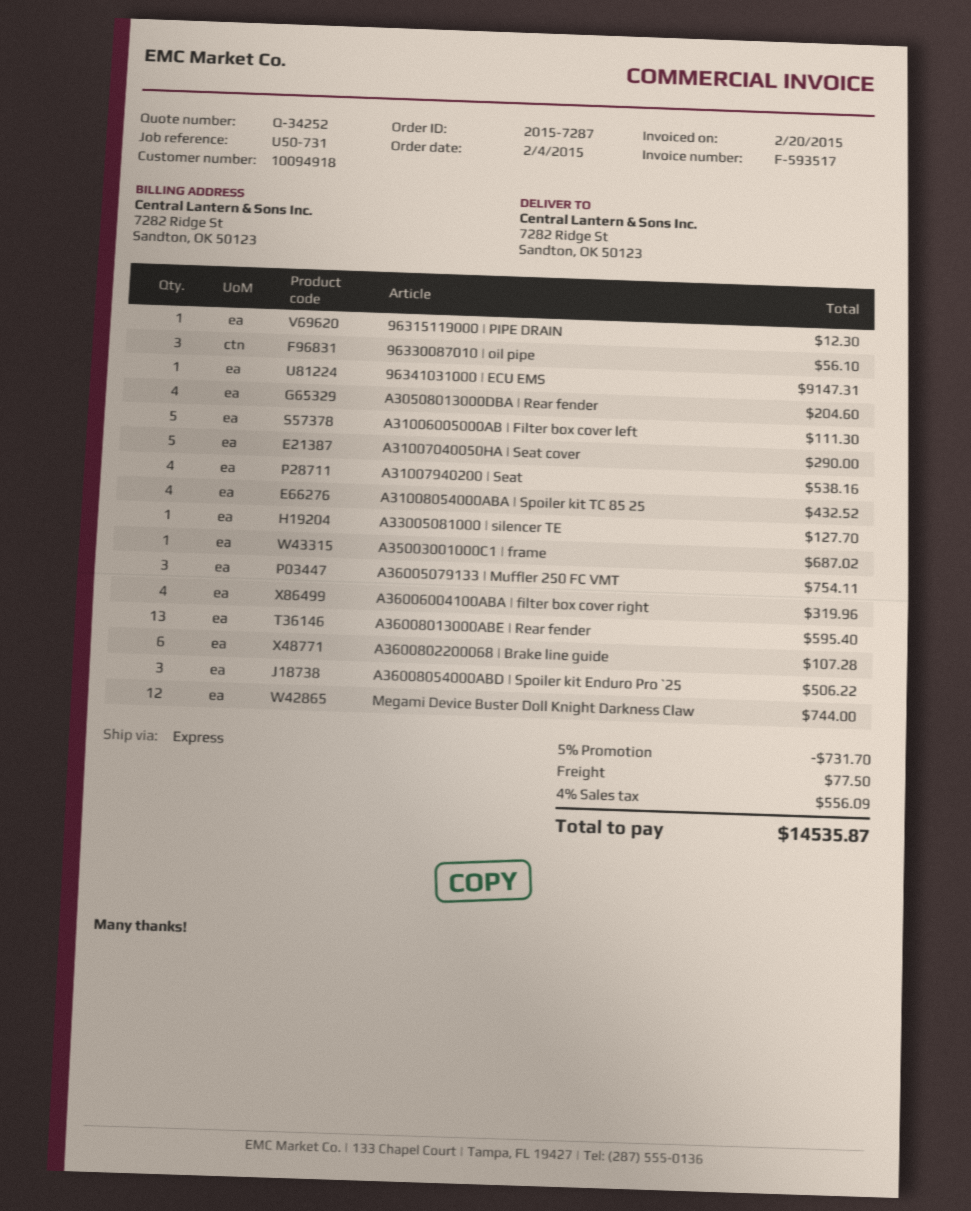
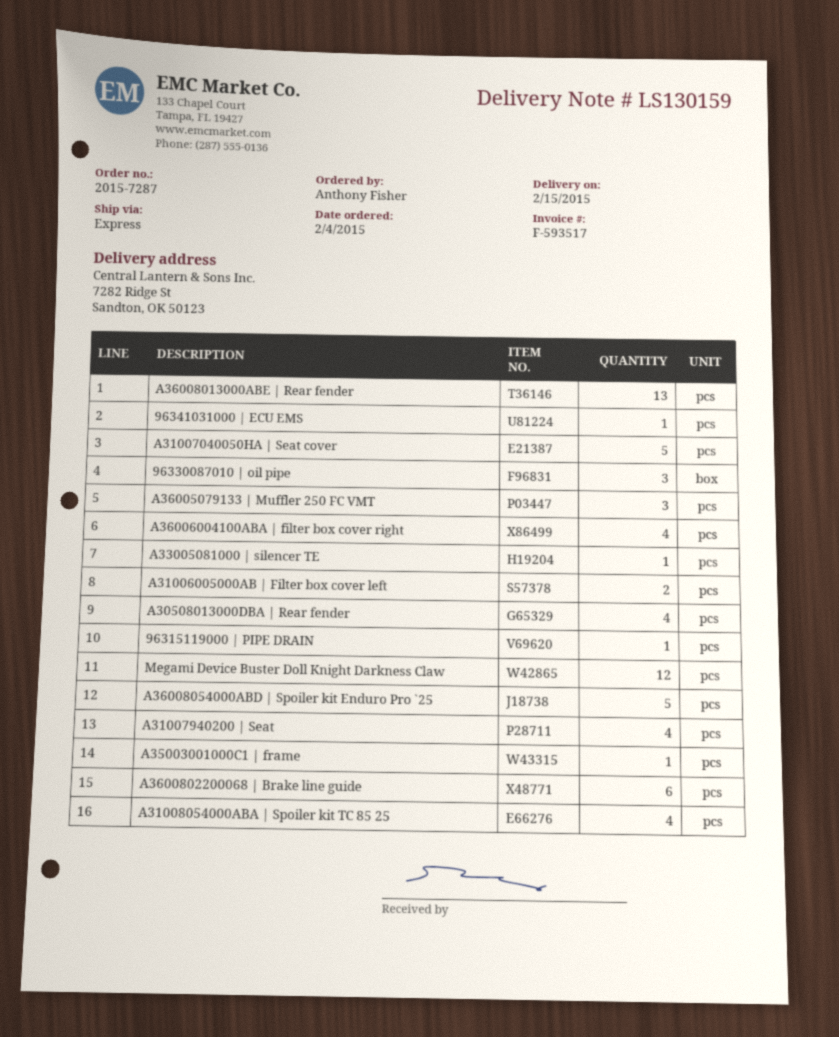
A31006005000AB | Filter box cover left: 5 -> 2
A36008054000ABD | Spoiler kit Enduro Pro `25: 3 -> 5

